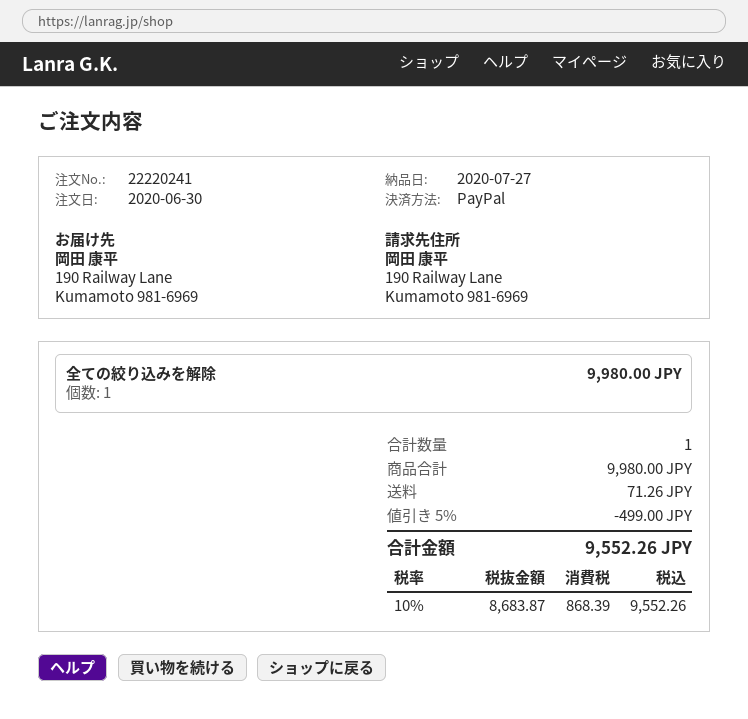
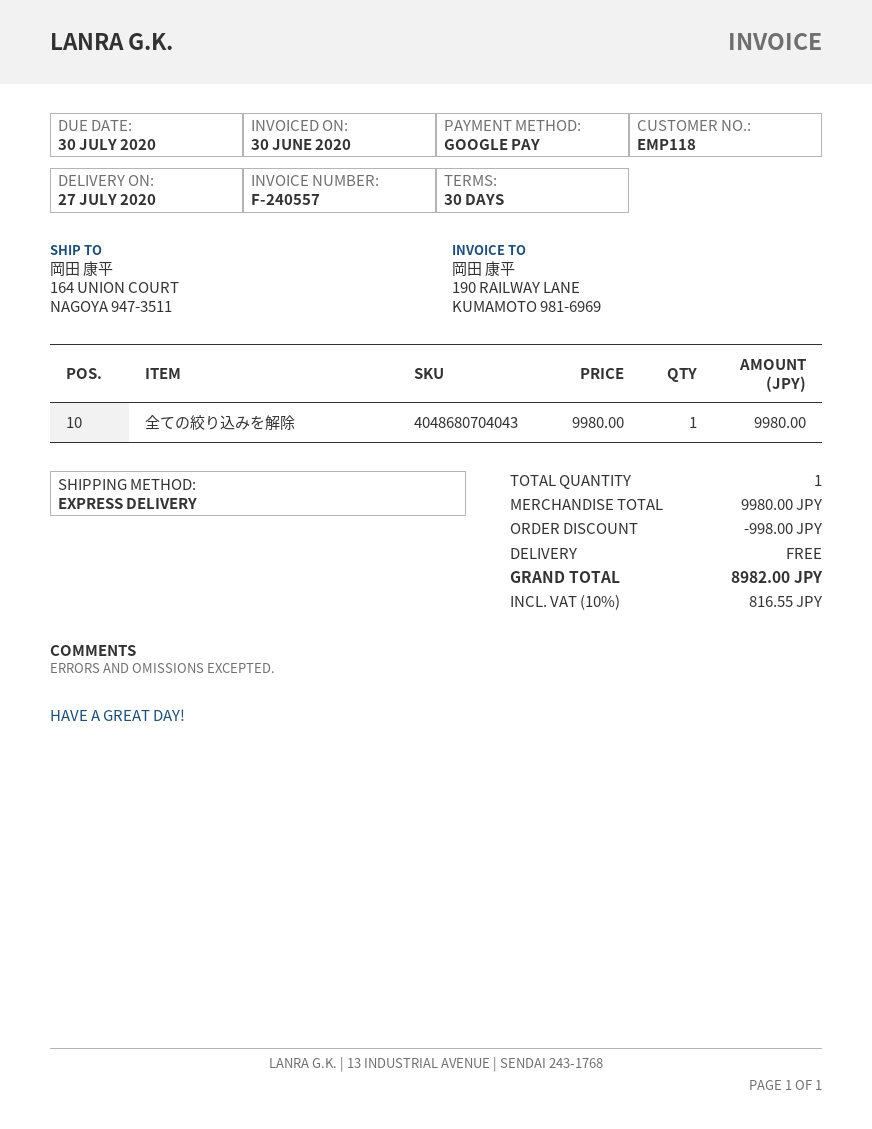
payment method: PayPal -> Google Pay
ship to: 190 Railway Lane, Kumamoto 981-6969 -> 164 UNION COURT, NAGOYA 947-3511
discount: 499.00 -> 998.00
shipping: 71.26 -> 0.00
tax: 10% = 868.39 -> 10% = 816.55
total: 9552.26 -> 8982.00

